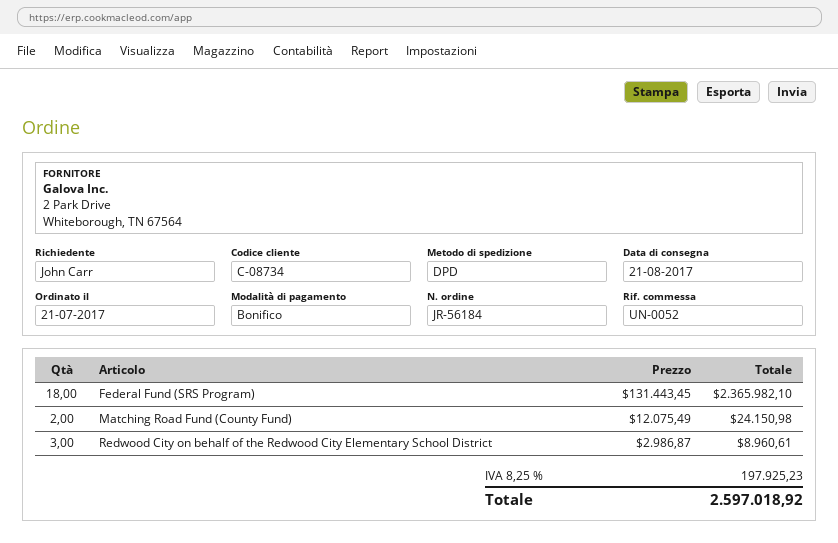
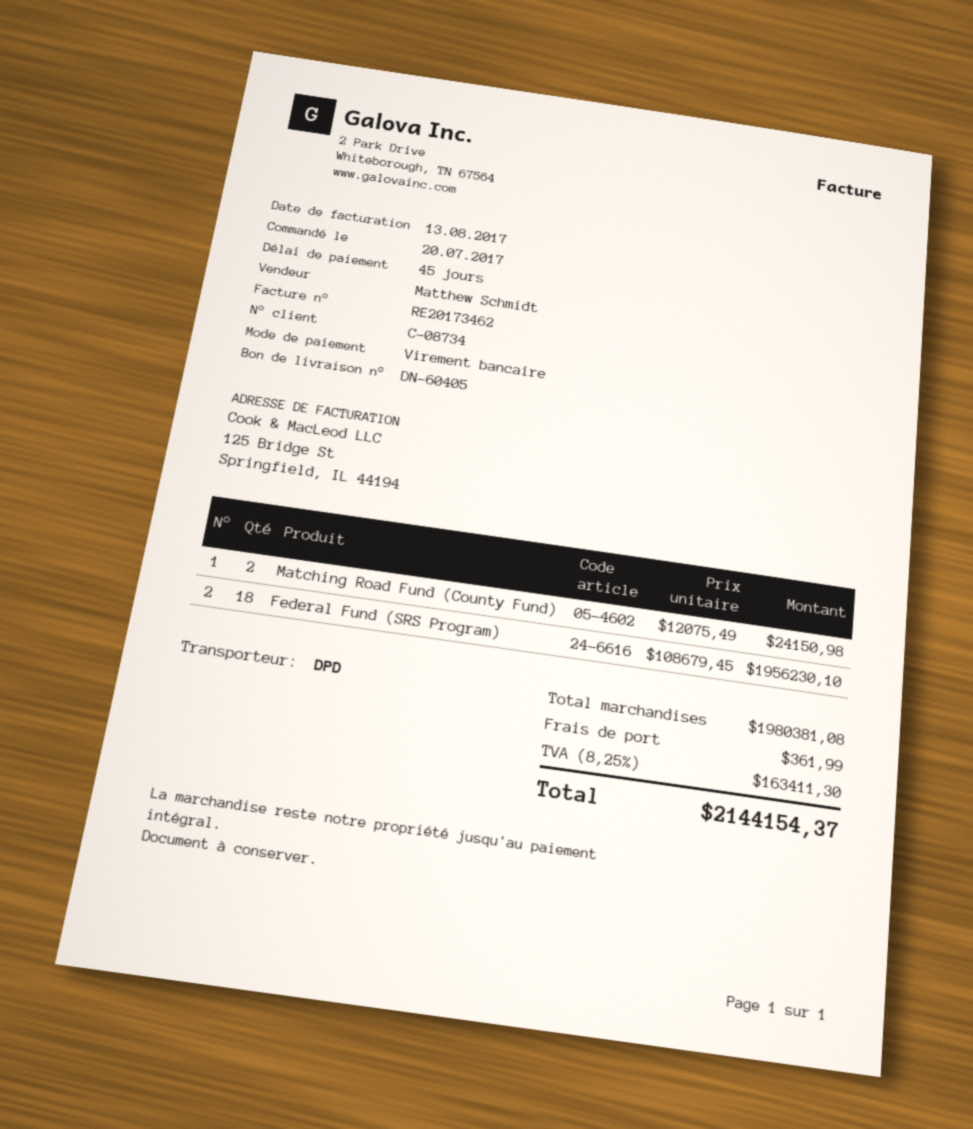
order date: 2017-07-21 -> 2017-07-20
Federal Fund (SRS Program): 18 x 131443.45 = 2365982.10 -> 18 x 108679.45 = 1956230.10
Redwood City on behalf of the Redwood City Elementary School District: 3 x 2986.87 = 8960.61 -> none
shipping: none -> 361.99
tax: 8.25% = 197925.23 -> 8.25% = 163411.30
total: 2597018.92 -> 2144154.37

